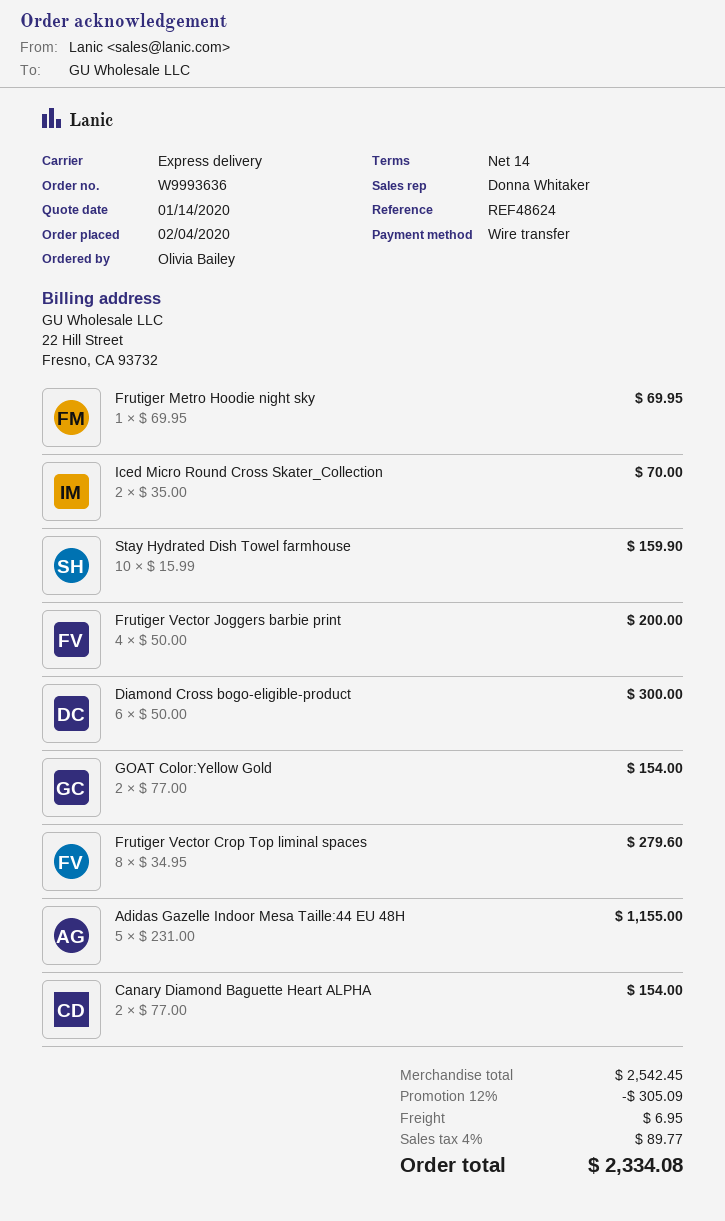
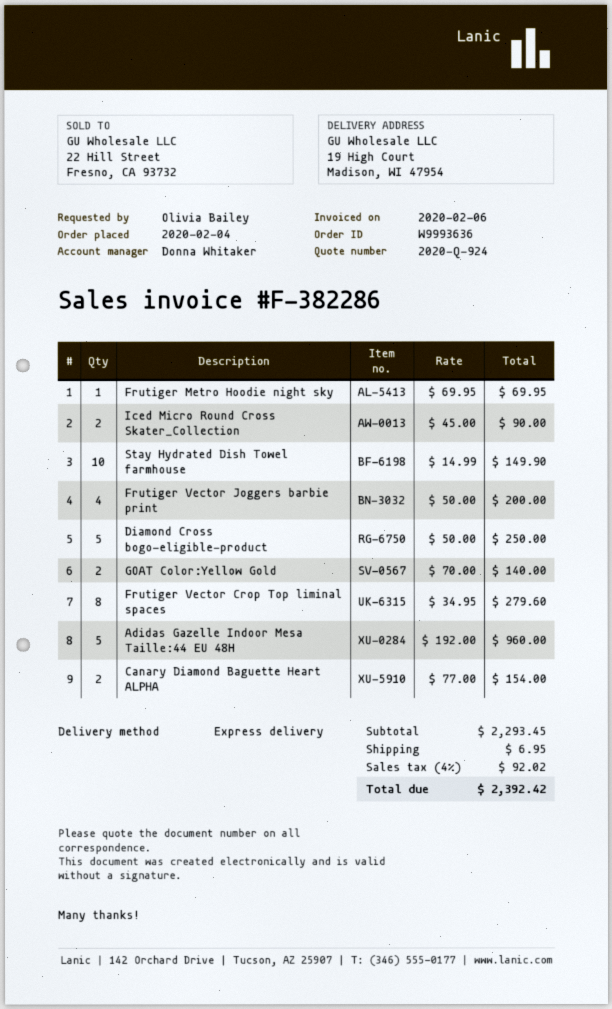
Iced Micro Round Cross Skater_Collection: 2 x 35.00 = 70.00 -> 2 x 45.00 = 90.00
Stay Hydrated Dish Towel farmhouse: 10 x 15.99 = 159.90 -> 10 x 14.99 = 149.90
Diamond Cross bogo-eligible-product: 6 x 50.00 = 300.00 -> 5 x 50.00 = 250.00
GOAT Color:Yellow Gold: 2 x 77.00 = 154.00 -> 2 x 70.00 = 140.00
Adidas Gazelle Indoor Mesa Taille:44 EU 48H: 5 x 231.00 = 1155.00 -> 5 x 192.00 = 960.00
subtotal: 2542.45 -> 2293.45
discount: 12% = 305.09 -> none
tax: 4% = 89.77 -> 4% = 92.02
total: 2334.08 -> 2392.42

